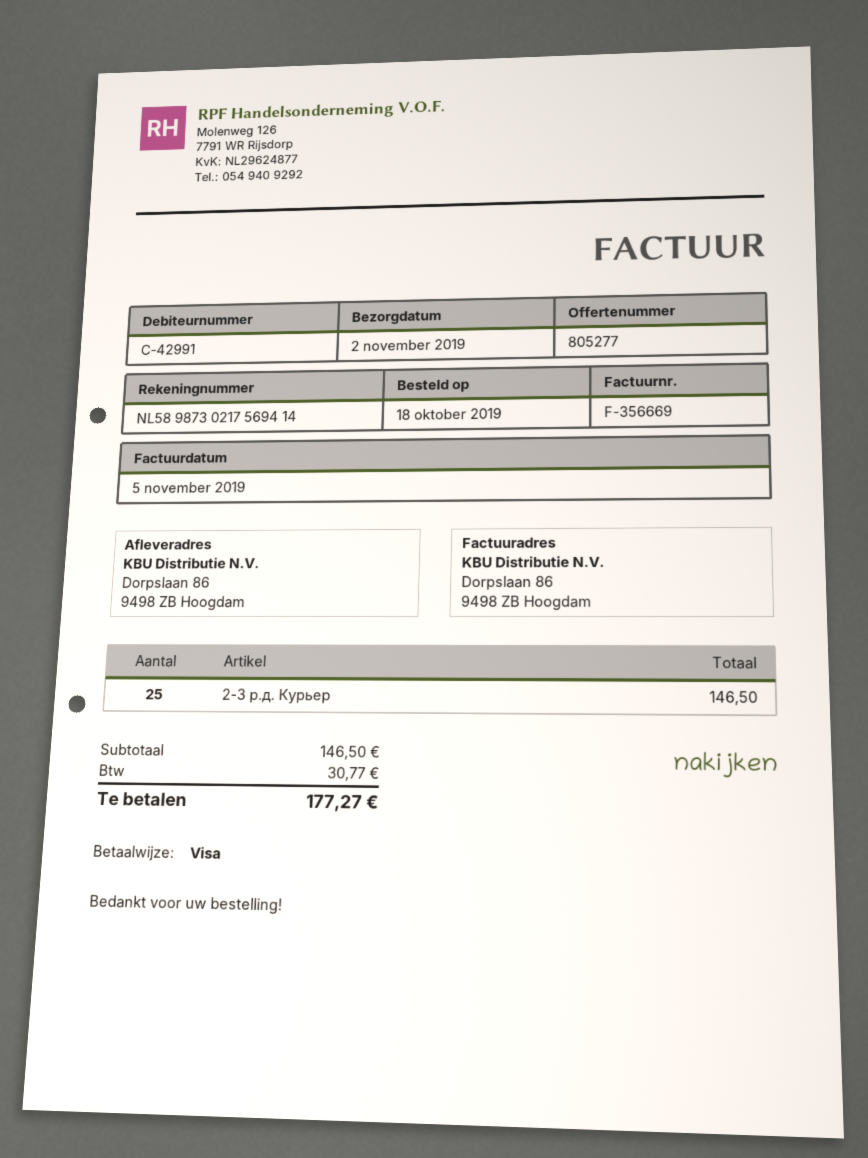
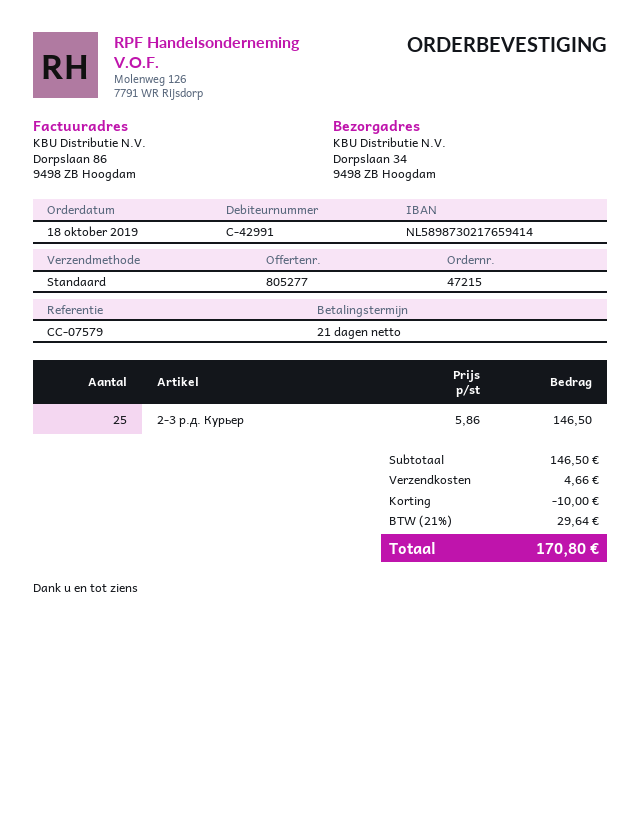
bank account: NL5898730217569414 -> NL5898730217659414
ship to: Dorpslaan 86, 9498 ZB Hoogdam -> Dorpslaan 34, 9498 ZB Hoogdam
discount: none -> 10.00
shipping: none -> 4.66
tax: 30.77 -> 29.64
total: 177.27 -> 170.80

